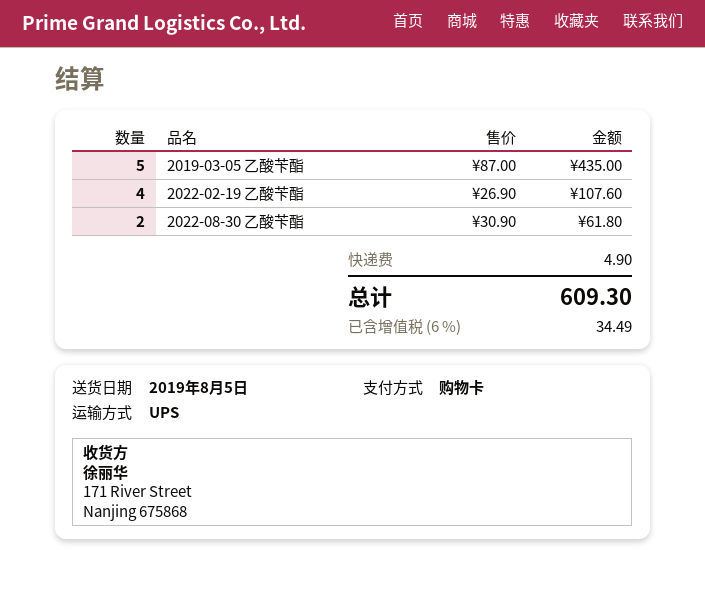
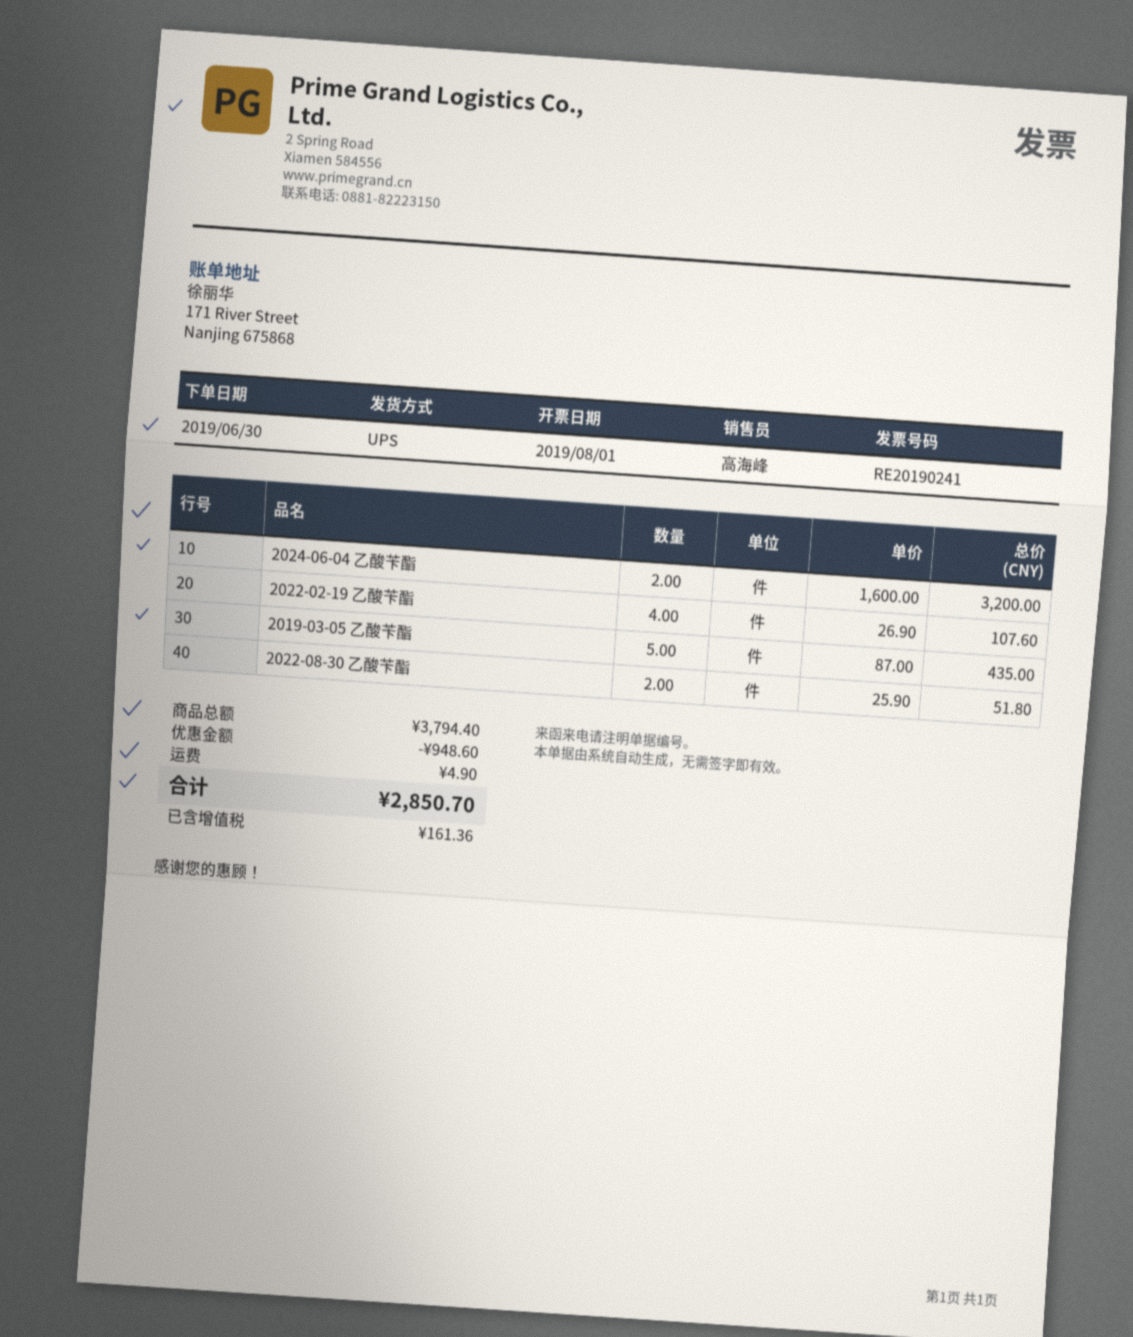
2022-08-30 乙酸苄酯: 2 x 30.90 = 61.80 -> 2 x 25.90 = 51.80
2024-06-04 乙酸苄酯: none -> 2 x 1600.00 = 3200.00
discount: none -> 948.60
tax: 34.49 -> 161.36
total: 609.30 -> 2850.70

